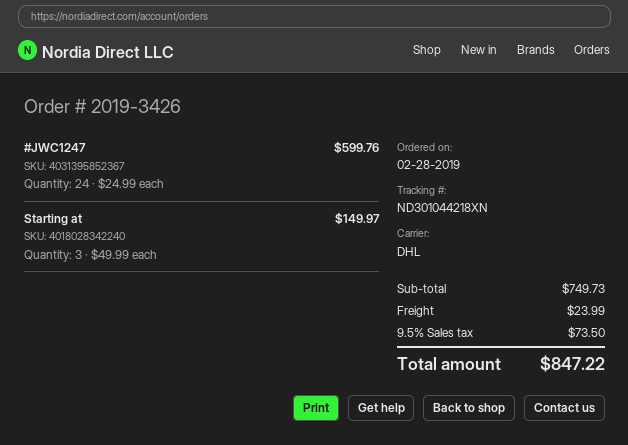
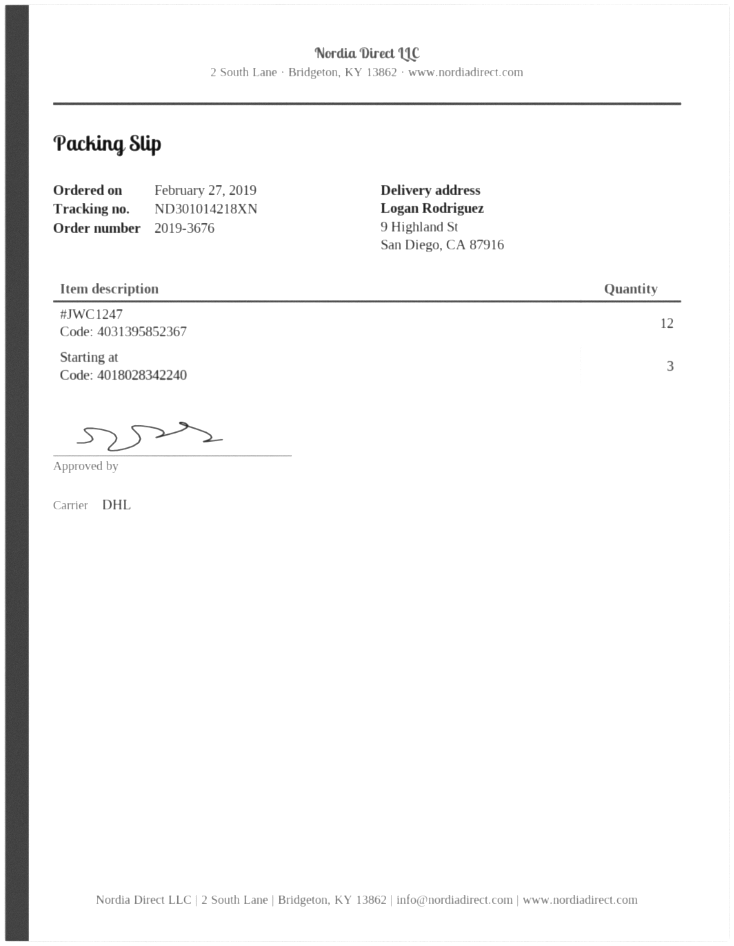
order number: 2019-3426 -> 2019-3676
order date: 2019-02-28 -> 2019-02-27
tracking number: ND301044218XN -> ND301014218XN
#JWC1247: 24 -> 12

